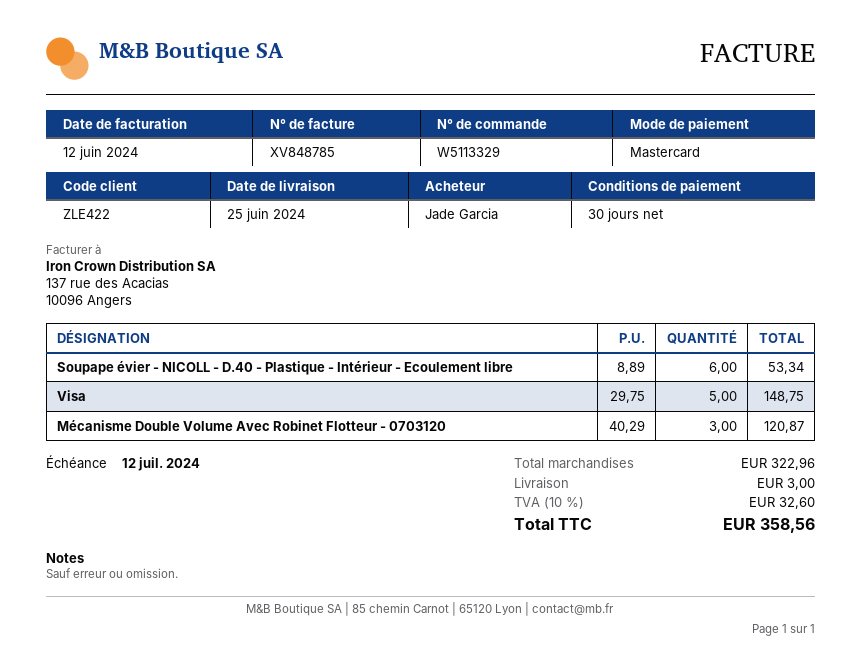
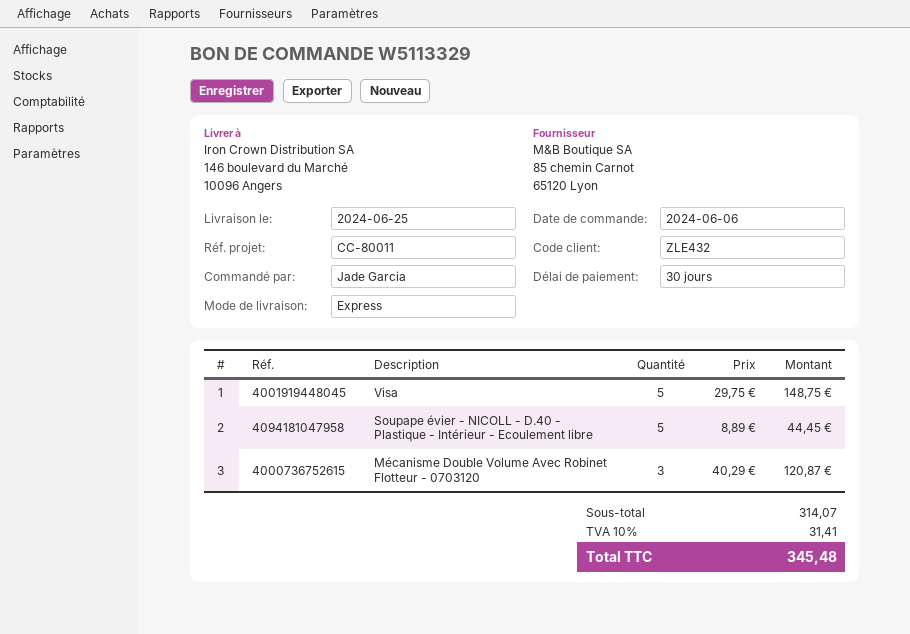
customer number: ZLE422 -> ZLE432
Soupape évier - NICOLL - D.40 - Plastique - Intérieur - Ecoulement libre: 6 x 8.89 = 53.34 -> 5 x 8.89 = 44.45
subtotal: 322.96 -> 314.07
shipping: 3.00 -> none
tax: 10% = 32.60 -> 10% = 31.41
total: 358.56 -> 345.48

